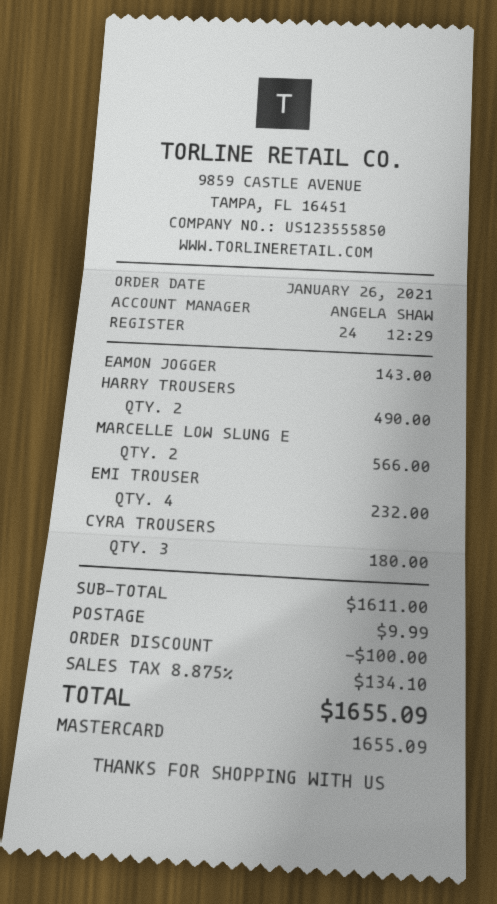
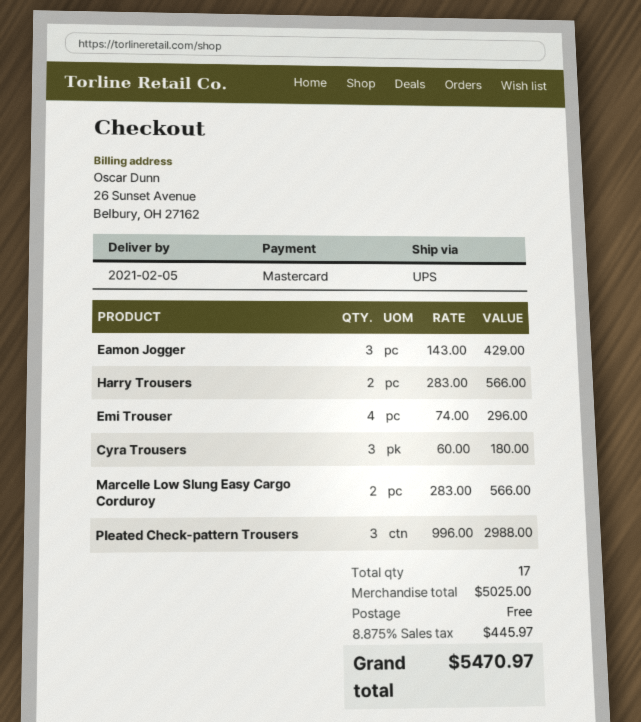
EAMON JOGGER: 1 for 143.00 -> 3 for 429.00
HARRY TROUSERS: 2 for 490.00 -> 2 for 566.00
EMI TROUSER: 4 for 232.00 -> 4 for 296.00
Pleated Check-pattern Trousers: none -> 3 for 2988.00
subtotal: 1611.00 -> 5025.00
discount: 100.00 -> none
shipping: 9.99 -> 0.00
tax: 8.875% = 134.10 -> 8.875% = 445.97
total: 1655.09 -> 5470.97

